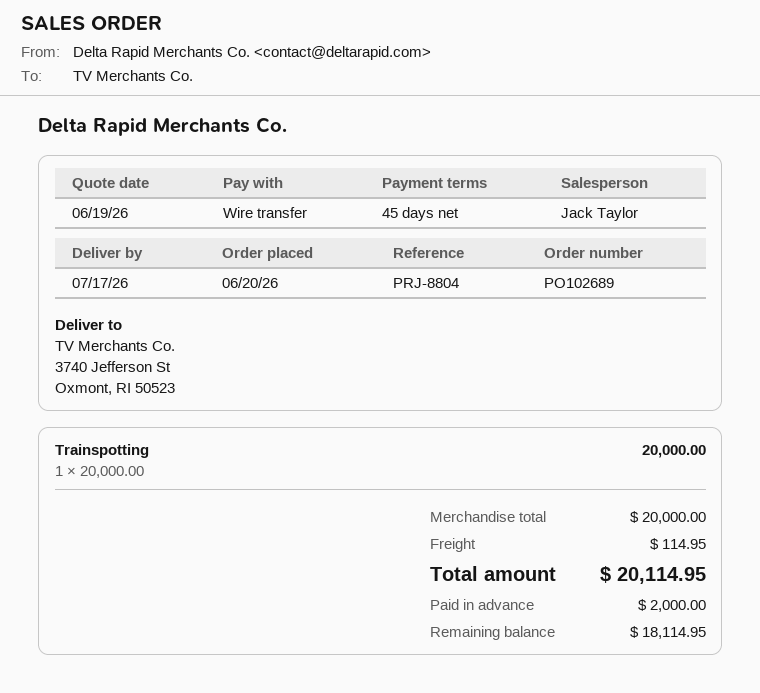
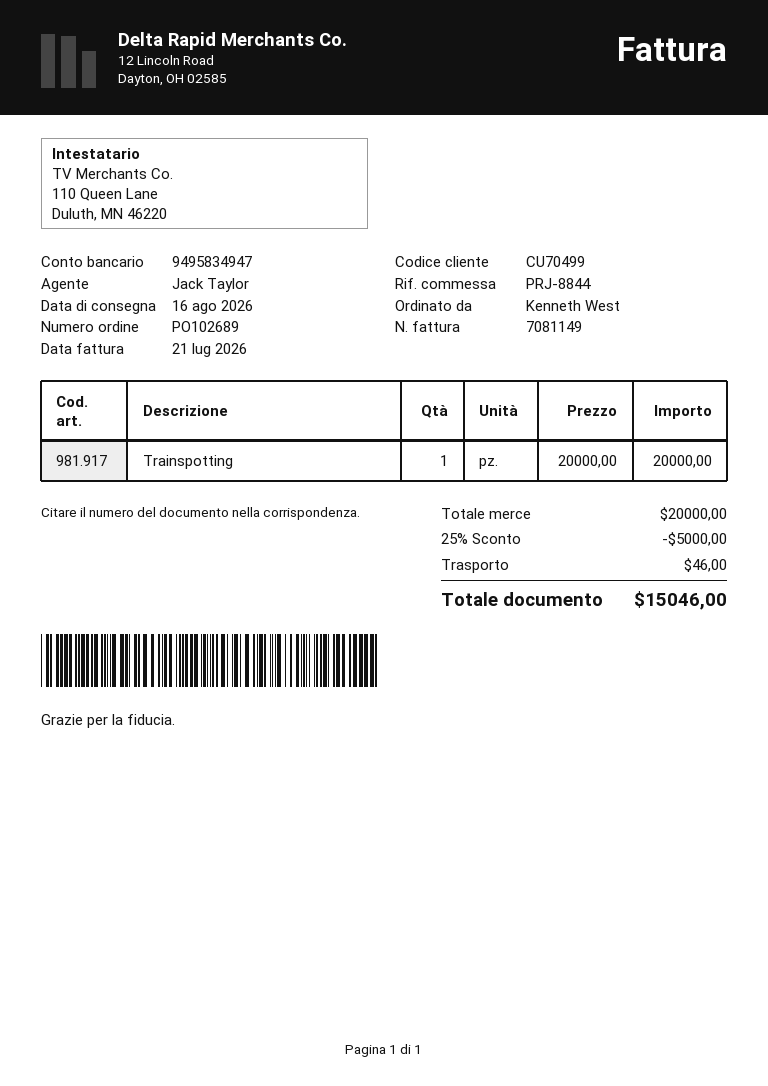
delivery date: 2026-07-17 -> 2026-08-16
reference: PRJ-8804 -> PRJ-8844
discount: none -> 25% = 5000.00
shipping: 114.95 -> 46.00
total: 20114.95 -> 15046.00

